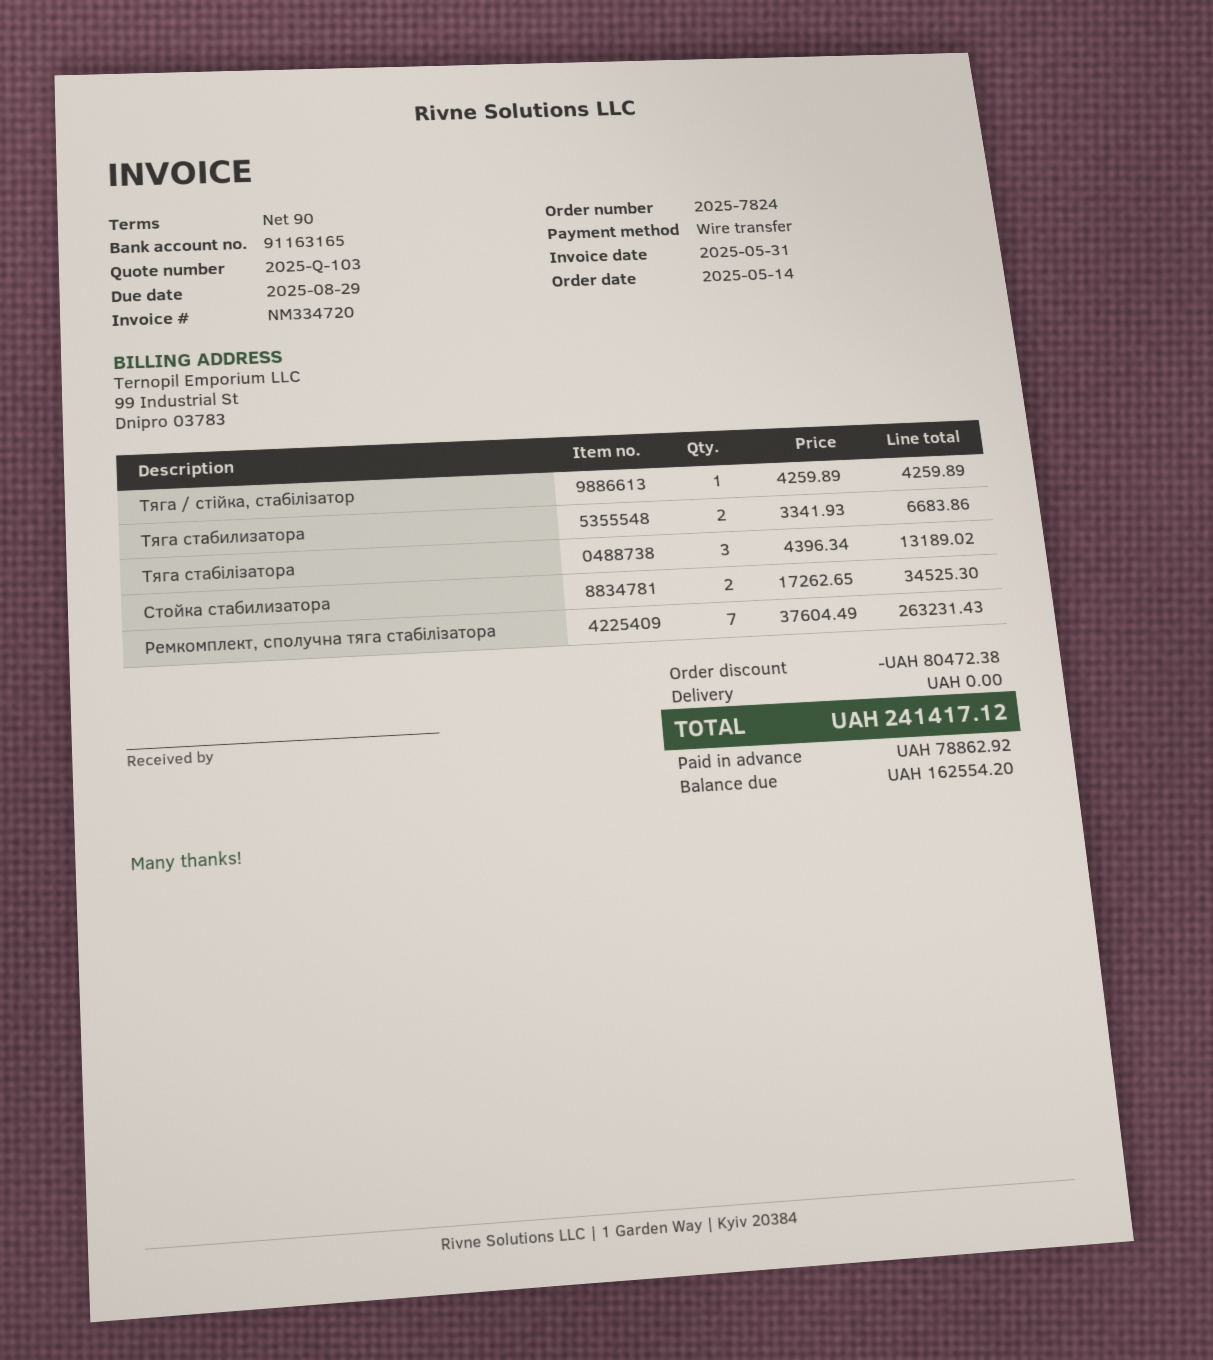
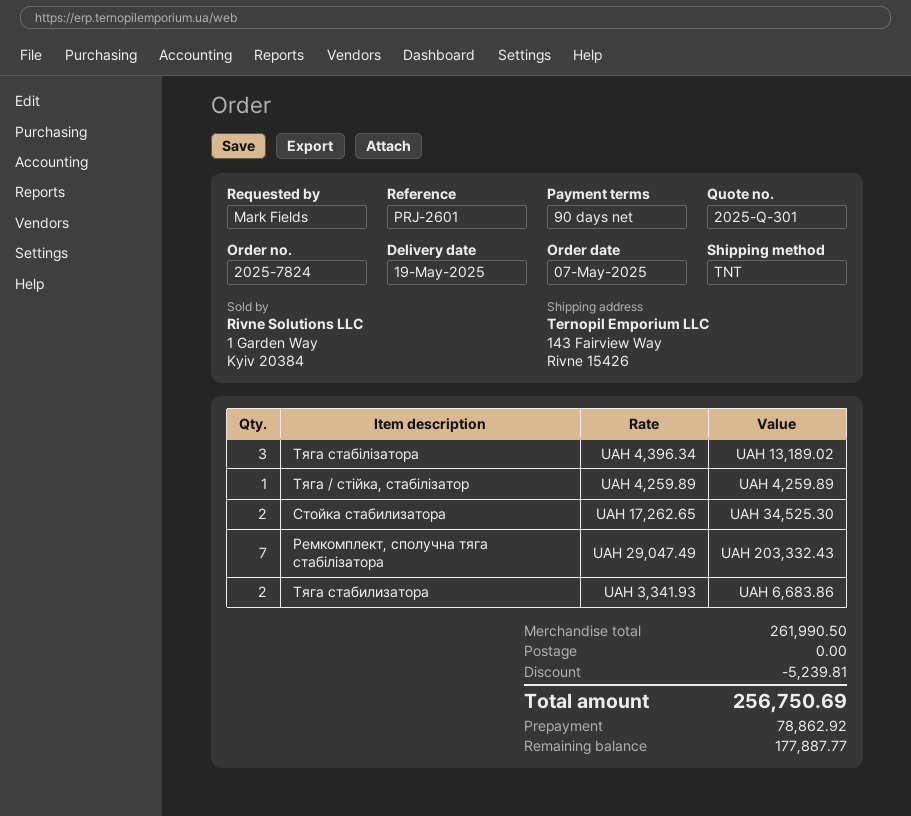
quote number: 2025-Q-103 -> 2025-Q-301
order date: 2025-05-14 -> 2025-05-07
Ремкомплект, сполучна тяга стабілізатора: 7 x 37604.49 = 263231.43 -> 7 x 29047.49 = 203332.43
discount: 80472.38 -> 5239.81
total: 241417.12 -> 256750.69
balance: 162554.20 -> 177887.77

